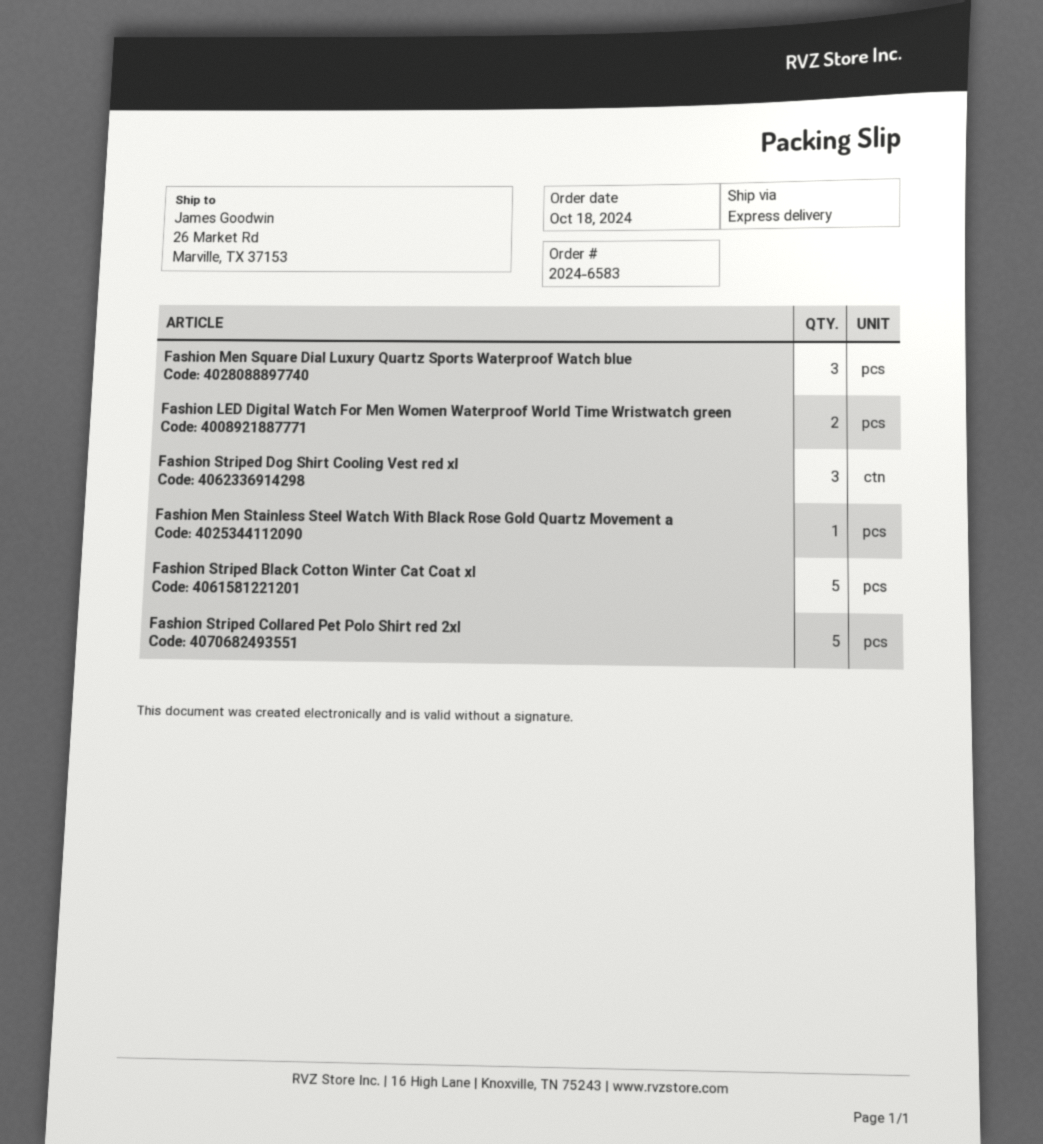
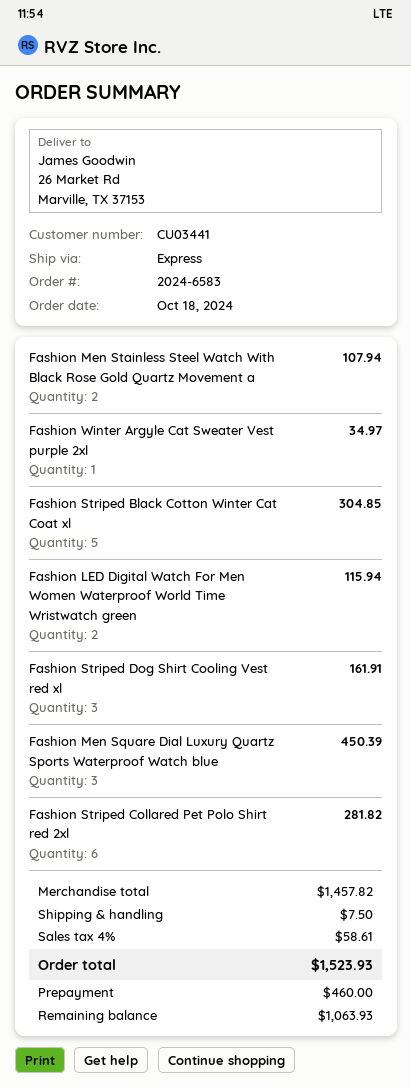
Fashion Men Stainless Steel Watch With Black Rose Gold Quartz Movement a: 1 -> 2
Fashion Striped Collared Pet Polo Shirt red 2xl: 5 -> 6
Fashion Winter Argyle Cat Sweater Vest purple 2xl: none -> 1

